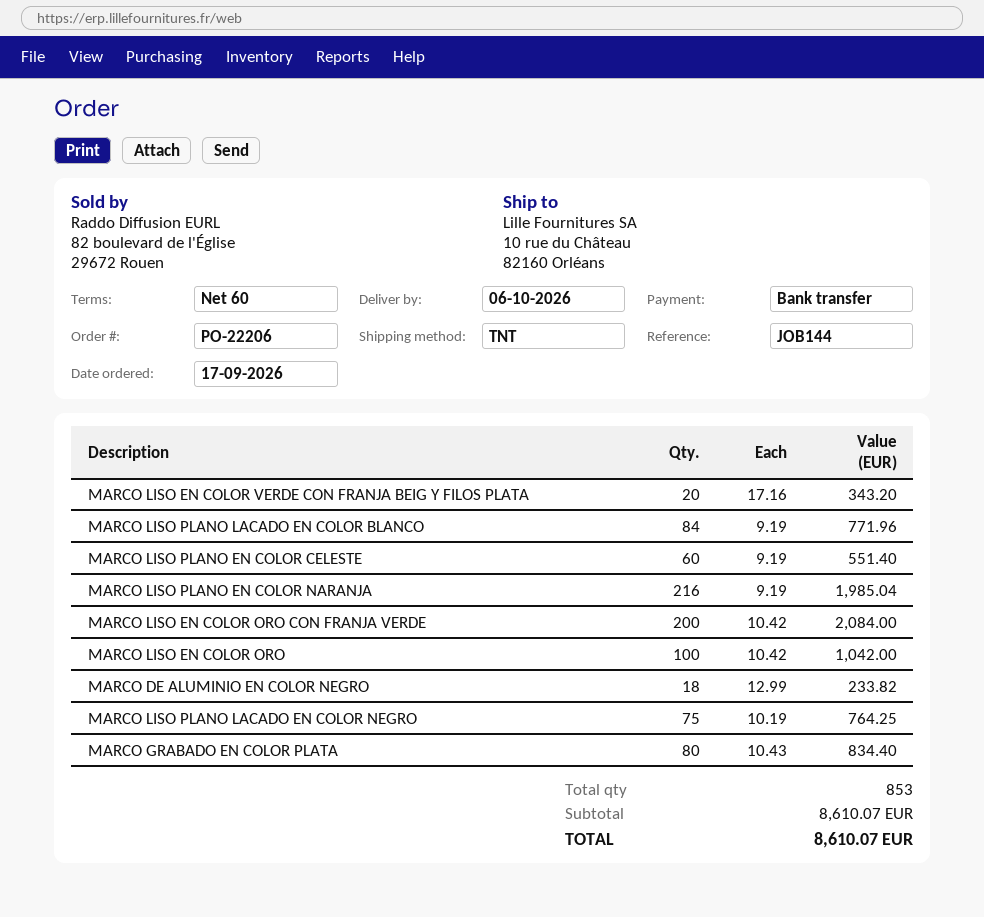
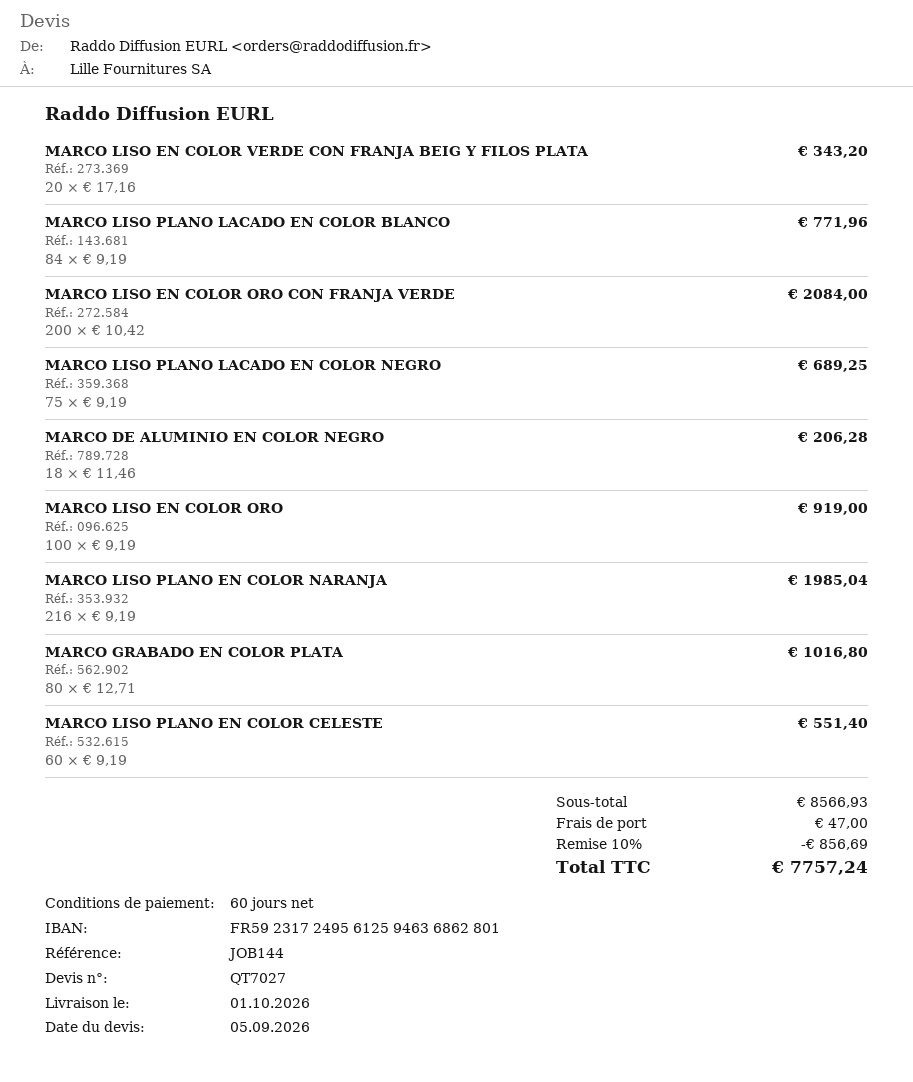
delivery date: 2026-10-06 -> 2026-10-01
MARCO LISO EN COLOR ORO: 100 x 10.42 = 1042.00 -> 100 x 9.19 = 919.00
MARCO DE ALUMINIO EN COLOR NEGRO: 18 x 12.99 = 233.82 -> 18 x 11.46 = 206.28
MARCO LISO PLANO LACADO EN COLOR NEGRO: 75 x 10.19 = 764.25 -> 75 x 9.19 = 689.25
MARCO GRABADO EN COLOR PLATA: 80 x 10.43 = 834.40 -> 80 x 12.71 = 1016.80
subtotal: 8610.07 -> 8566.93
discount: none -> 10% = 856.69
shipping: none -> 47.00
total: 8610.07 -> 7757.24

